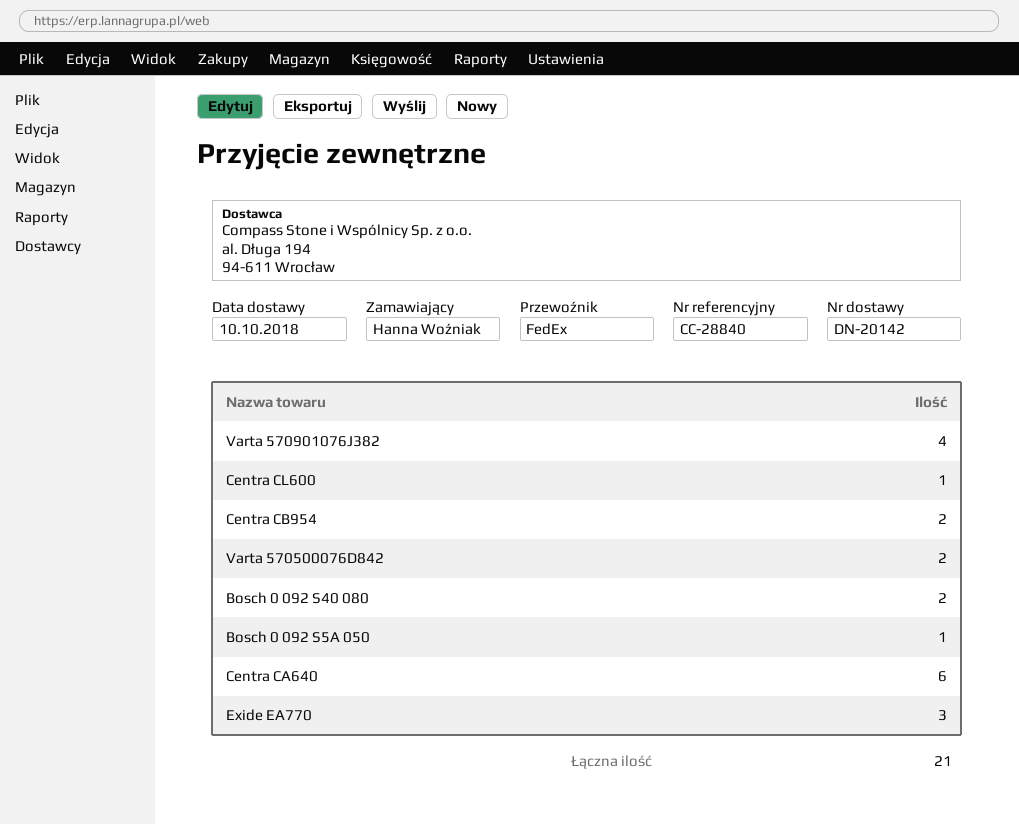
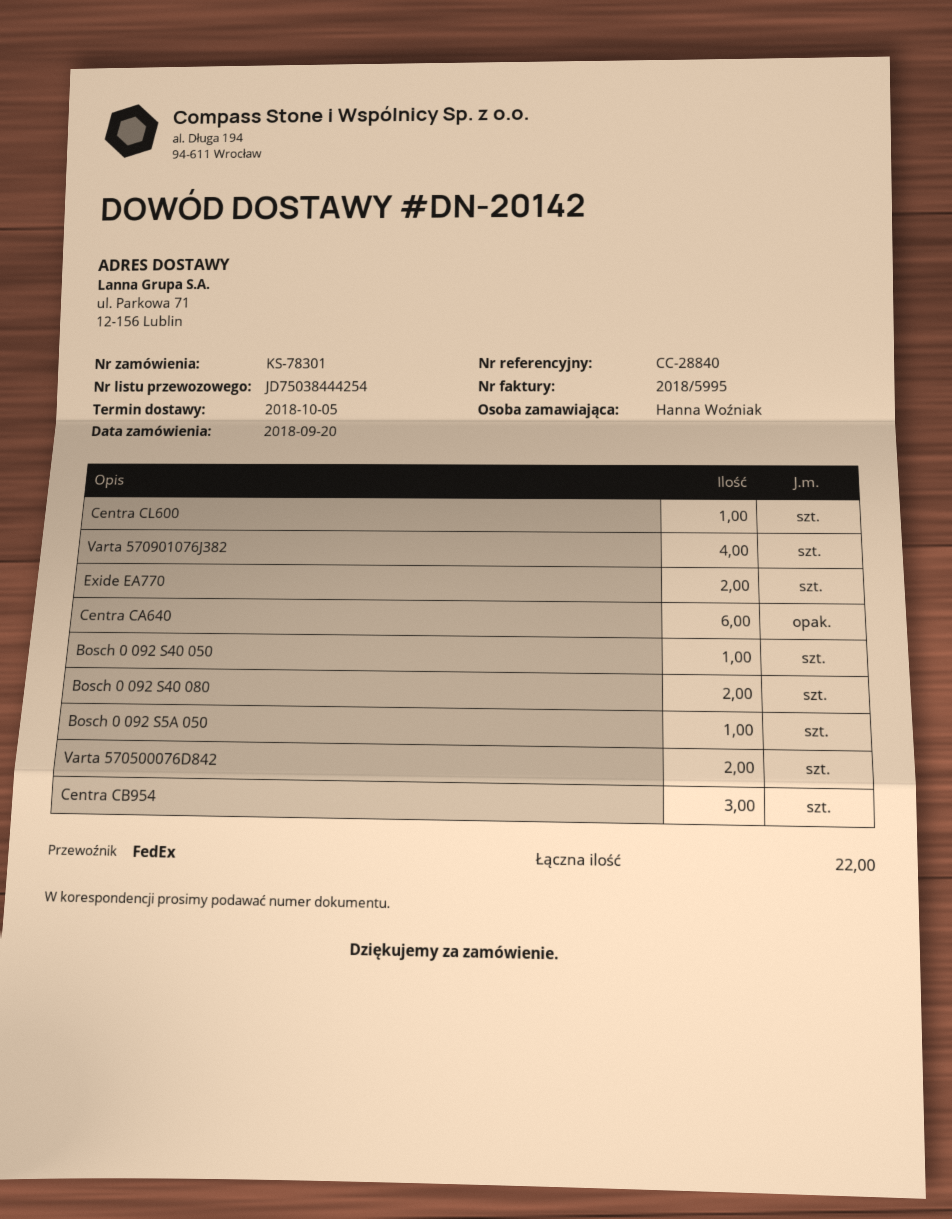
delivery date: 2018-10-10 -> 2018-10-05
Centra CB954: 2 -> 3
Exide EA770: 3 -> 2
Bosch 0 092 S40 050: none -> 1
total quantity: 21 -> 22

